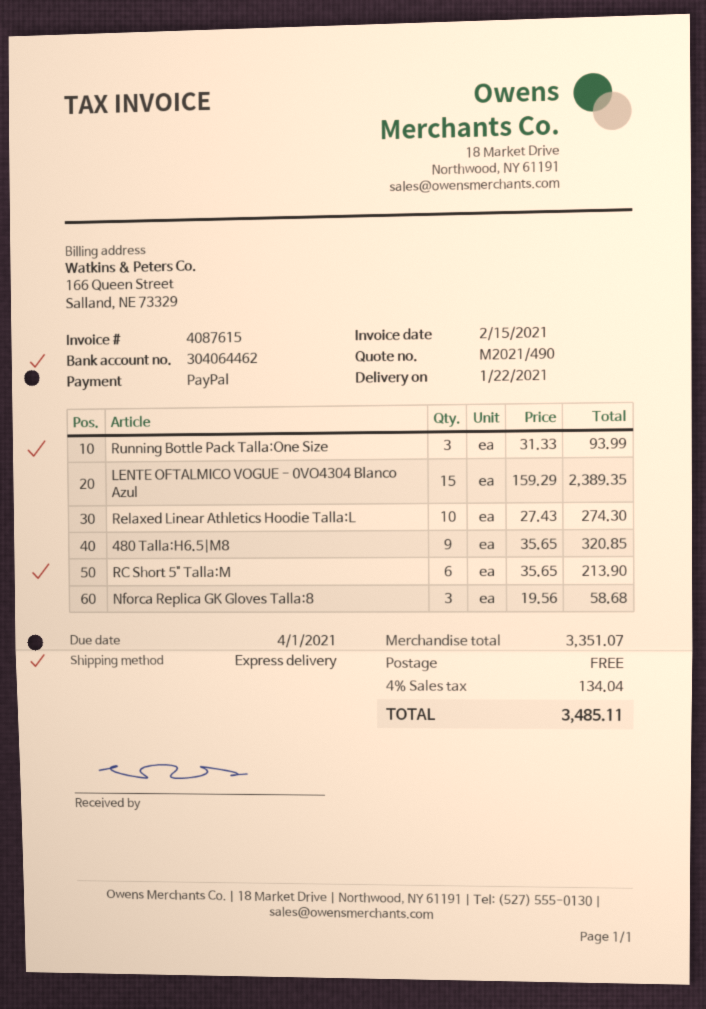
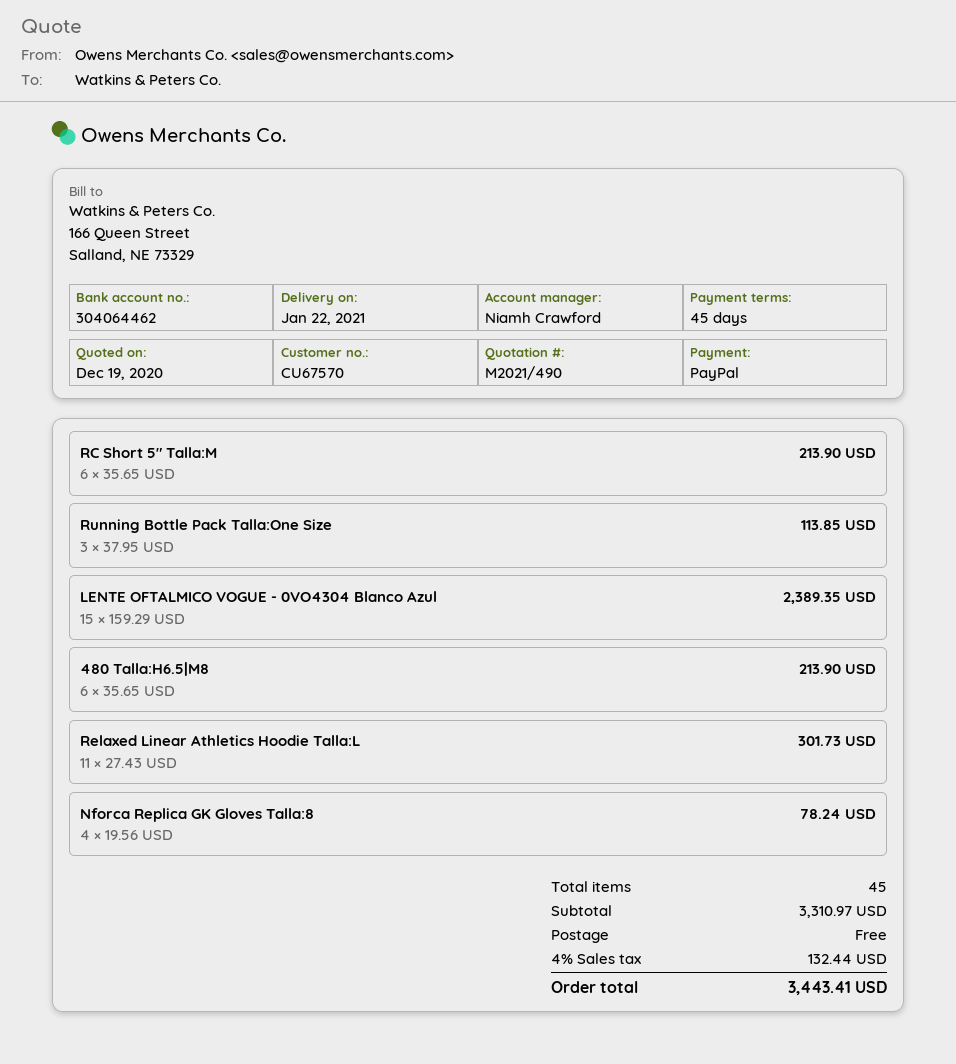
Running Bottle Pack Talla:One Size: 3 x 31.33 = 93.99 -> 3 x 37.95 = 113.85
Relaxed Linear Athletics Hoodie Talla:L: 10 x 27.43 = 274.30 -> 11 x 27.43 = 301.73
480 Talla:H6.5|M8: 9 x 35.65 = 320.85 -> 6 x 35.65 = 213.90
Nforca Replica GK Gloves Talla:8: 3 x 19.56 = 58.68 -> 4 x 19.56 = 78.24
subtotal: 3351.07 -> 3310.97
tax: 4% = 134.04 -> 4% = 132.44
total: 3485.11 -> 3443.41

